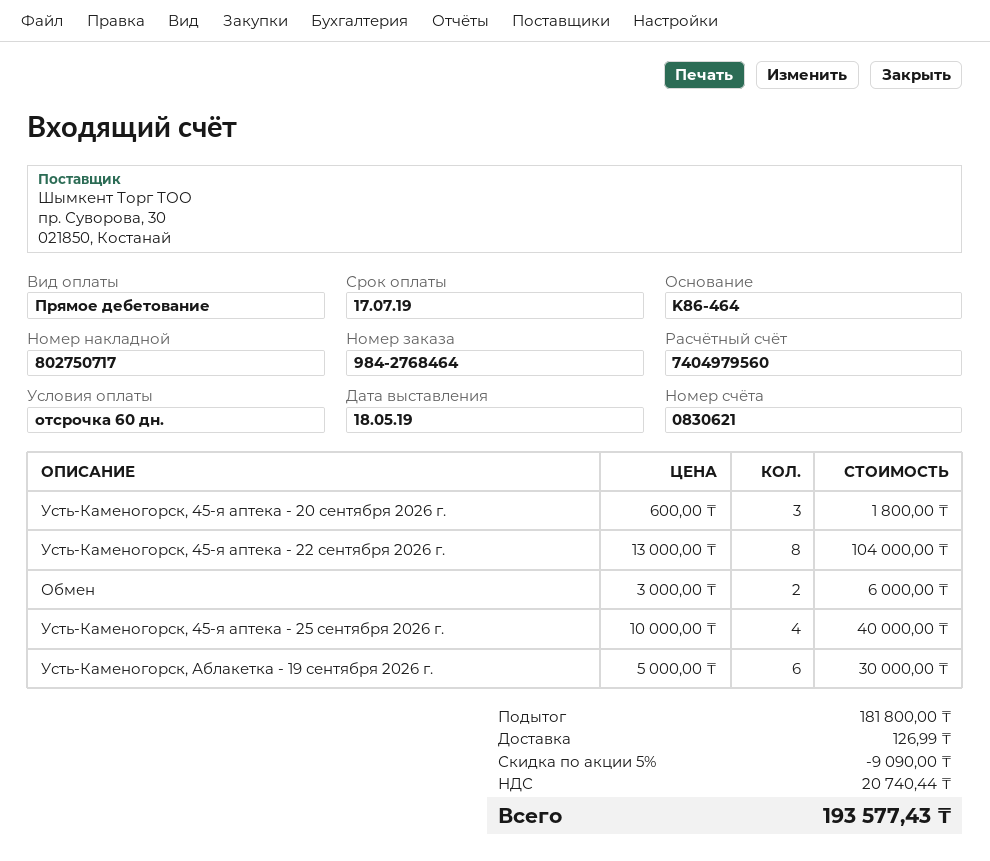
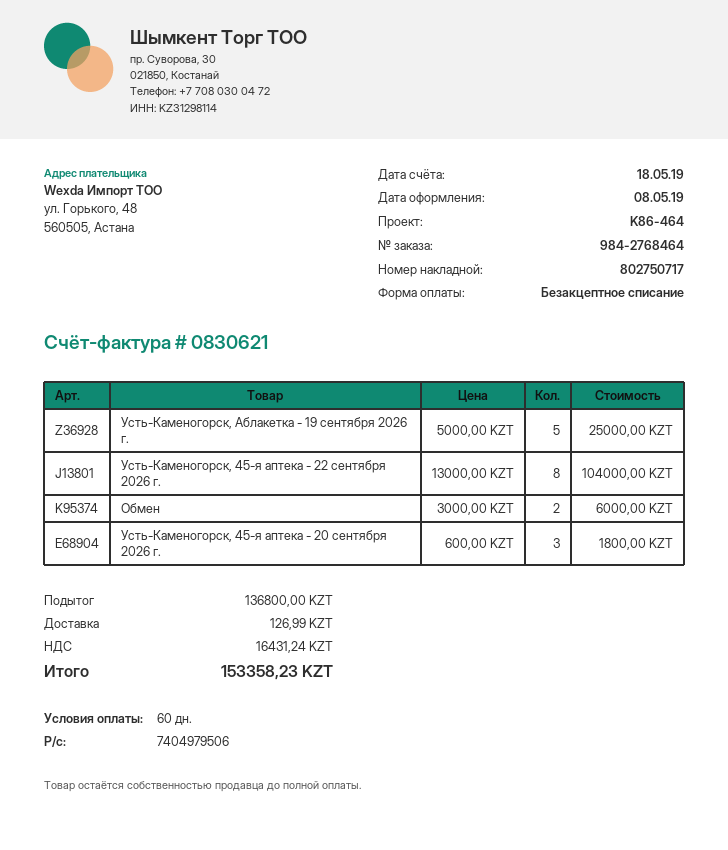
bank account: 7404979560 -> 7404979506
Усть-Каменогорск, 45-я аптека - 25 сентября 2026 г.: 4 x 10000.00 = 40000.00 -> none
Усть-Каменогорск, Аблакетка - 19 сентября 2026 г.: 6 x 5000.00 = 30000.00 -> 5 x 5000.00 = 25000.00
subtotal: 181800.00 -> 136800.00
discount: 5% = 9090.00 -> none
tax: 20740.44 -> 16431.24
total: 193577.43 -> 153358.23

